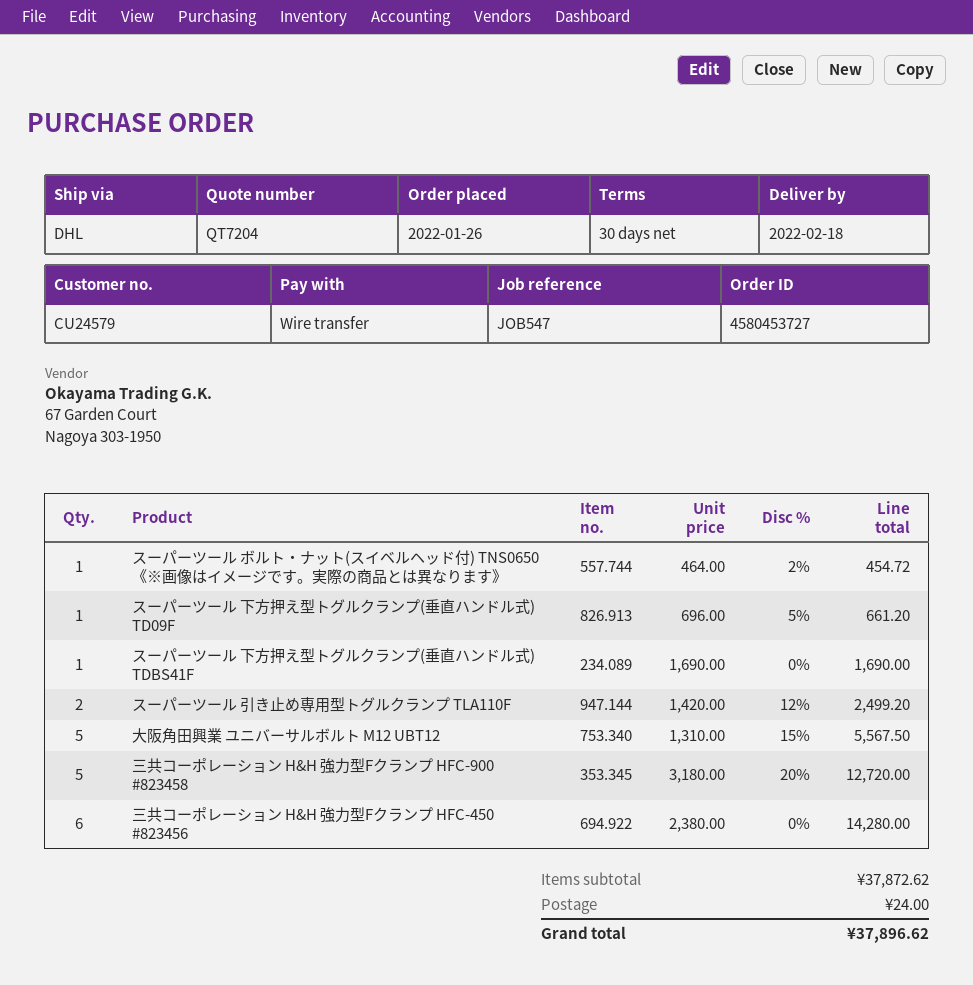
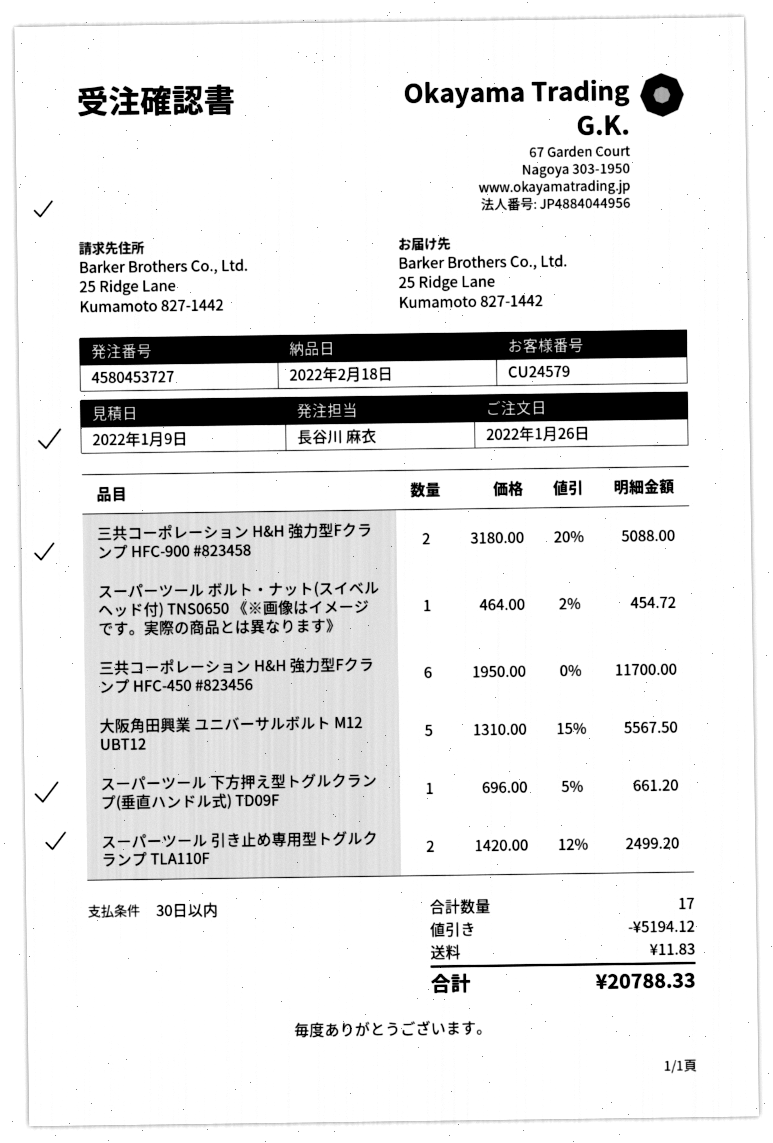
スーパーツール 下方押え型トグルクランプ(垂直ハンドル式) TDBS41F: 1 x 1690.00 = 1690.00 -> none
三共コーポレーション H&H 強力型Fクランプ HFC-900 #823458: 5 x 3180.00 - 20% = 12720.00 -> 2 x 3180.00 - 20% = 5088.00
三共コーポレーション H&H 強力型Fクランプ HFC-450 #823456: 6 x 2380.00 = 14280.00 -> 6 x 1950.00 = 11700.00
discount: none -> 5194.12
shipping: 24.00 -> 11.83
total: 37896.62 -> 20788.33

